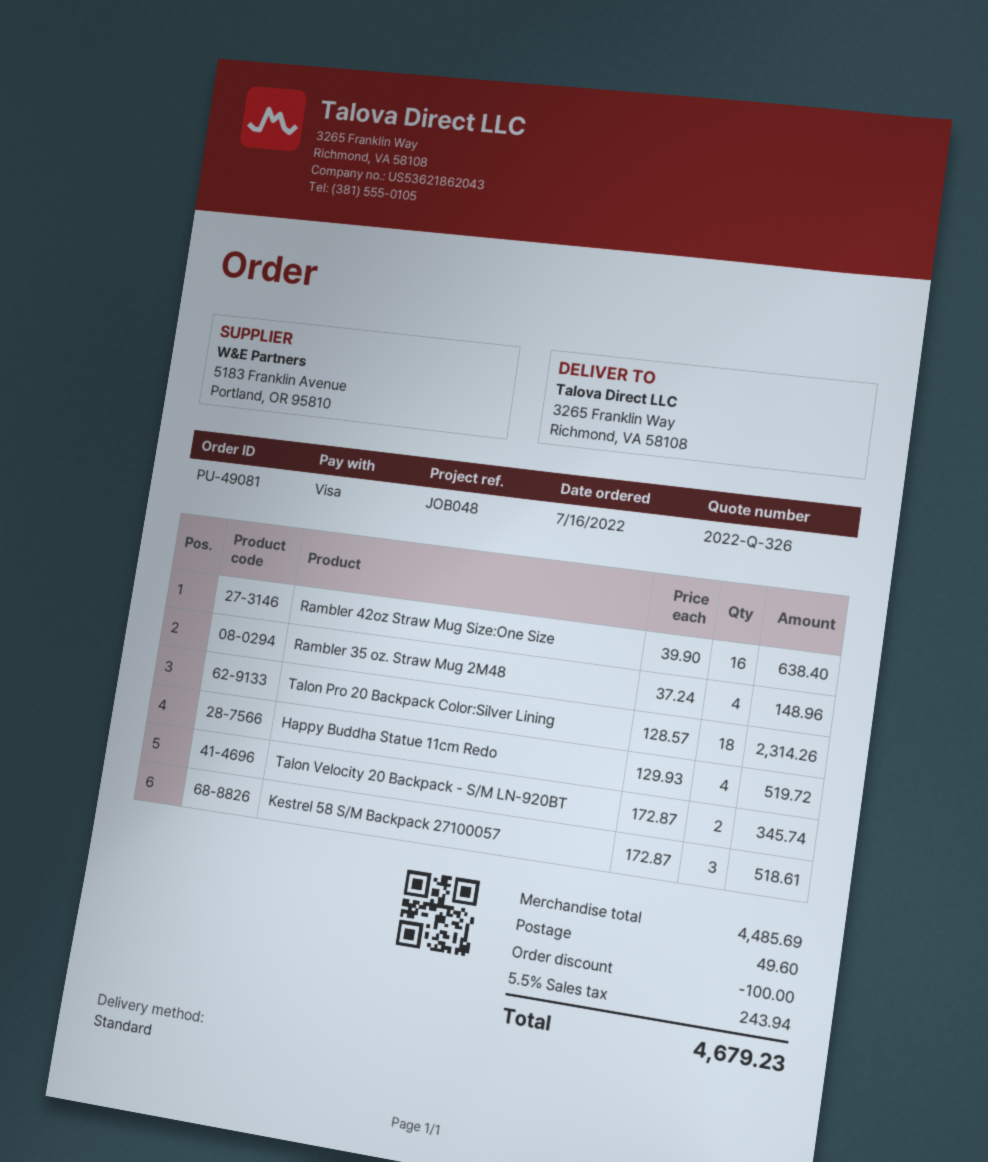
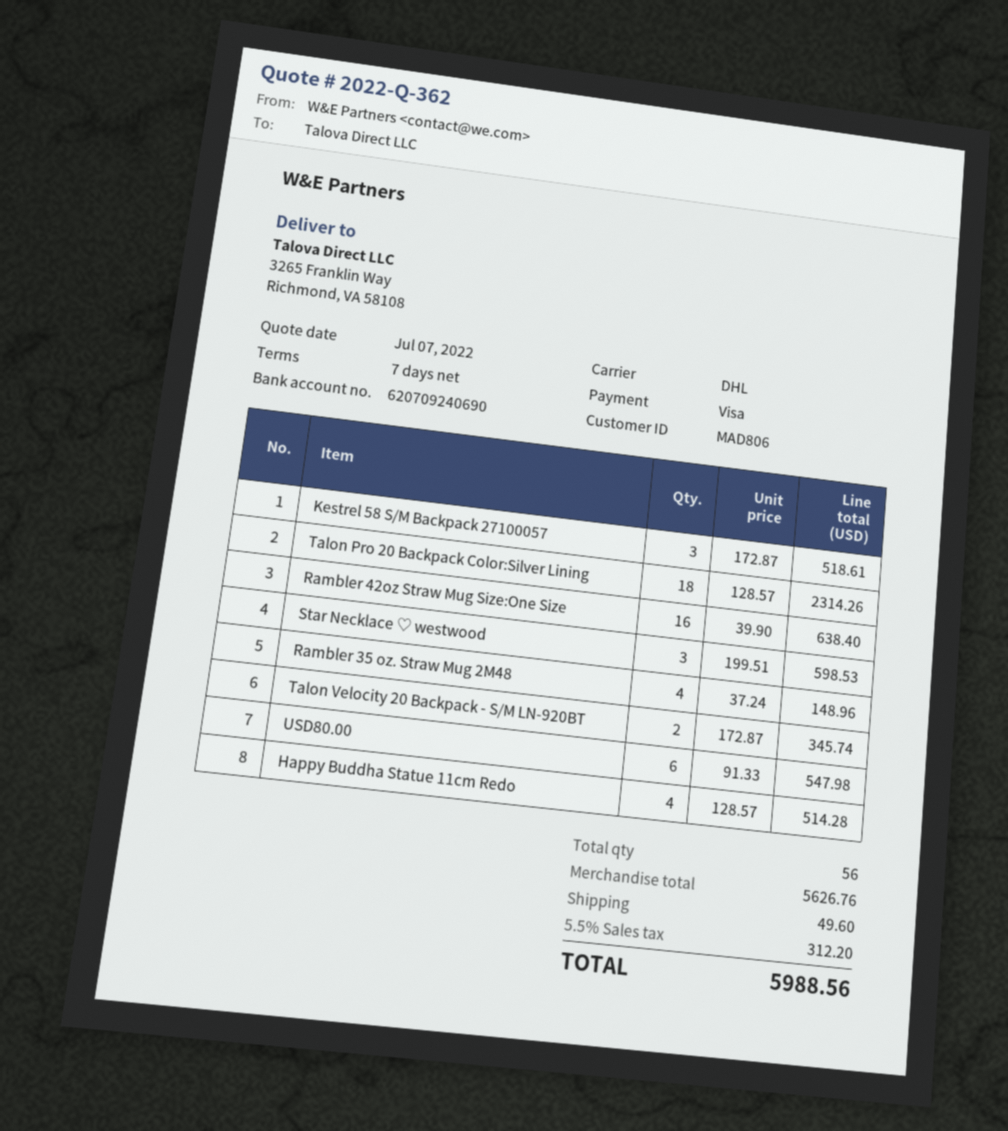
quote number: 2022-Q-326 -> 2022-Q-362
shipping method: standard -> DHL
Happy Buddha Statue 11cm Redo: 4 x 129.93 = 519.72 -> 4 x 128.57 = 514.28
Star Necklace ♡ westwood: none -> 3 x 199.51 = 598.53
USD80.00: none -> 6 x 91.33 = 547.98
subtotal: 4485.69 -> 5626.76
discount: 100.00 -> none
tax: 5.5% = 243.94 -> 5.5% = 312.20
total: 4679.23 -> 5988.56

